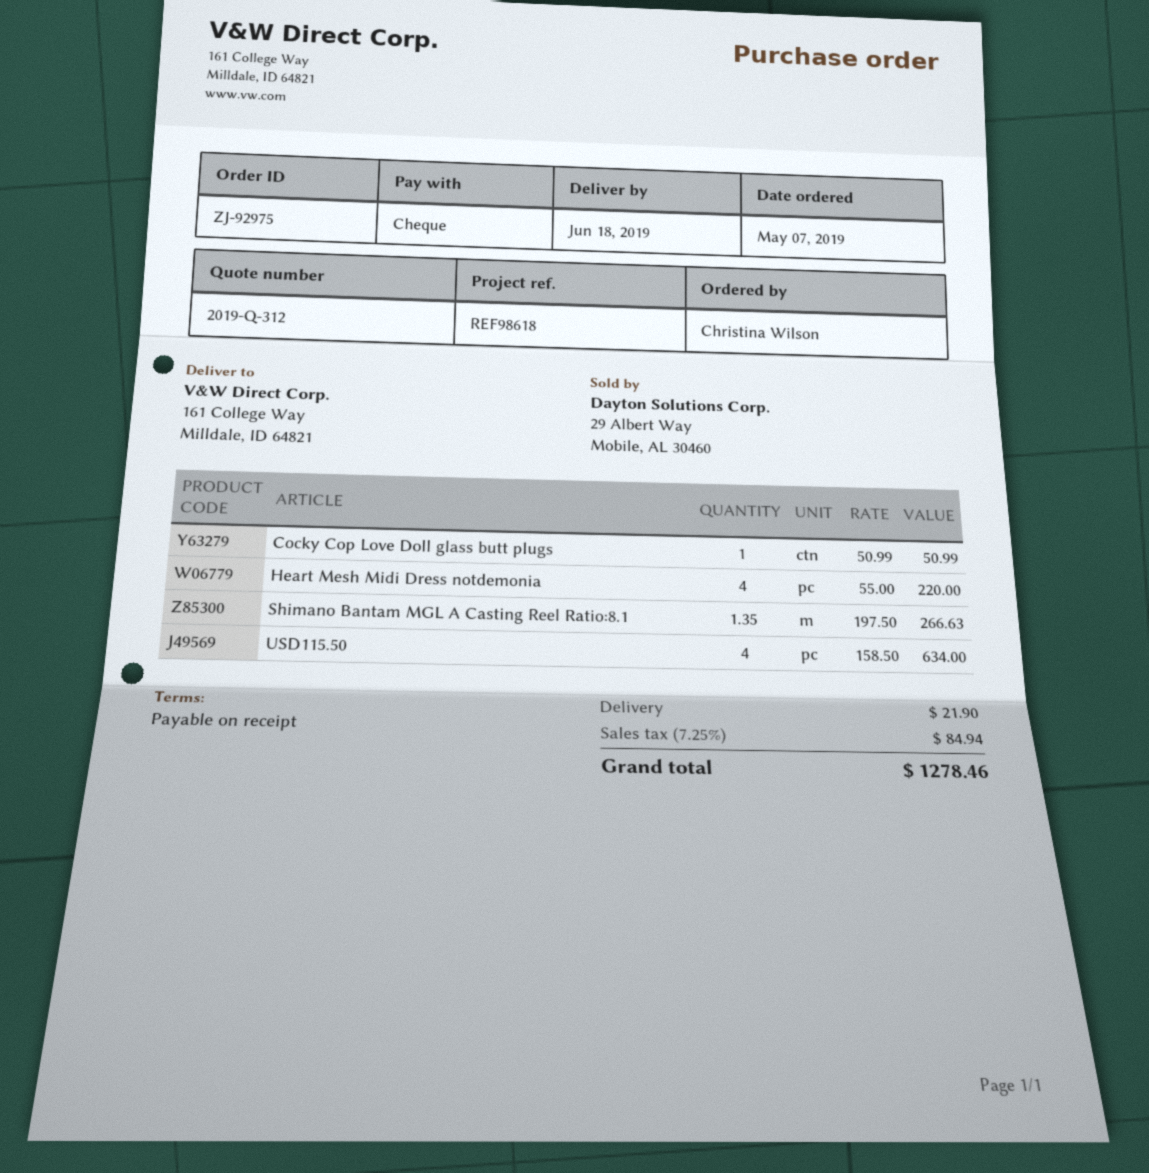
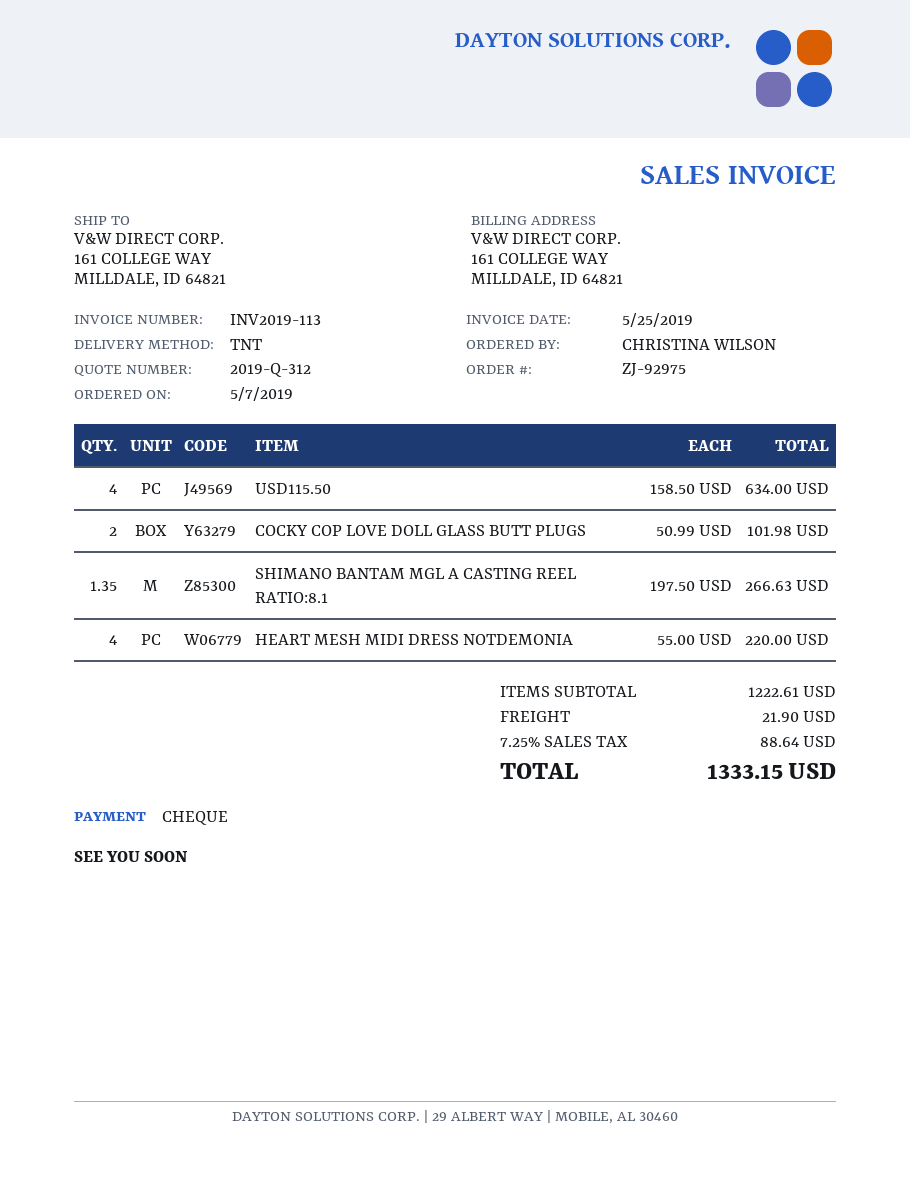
Cocky Cop Love Doll glass butt plugs: 1 x 50.99 = 50.99 -> 2 x 50.99 = 101.98
tax: 7.25% = 84.94 -> 7.25% = 88.64
total: 1278.46 -> 1333.15

